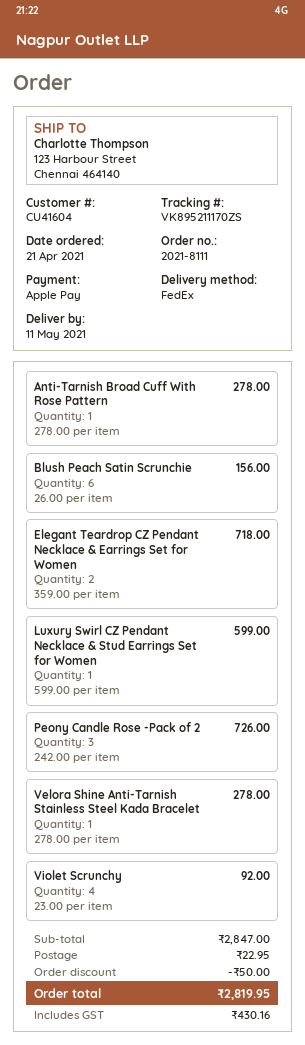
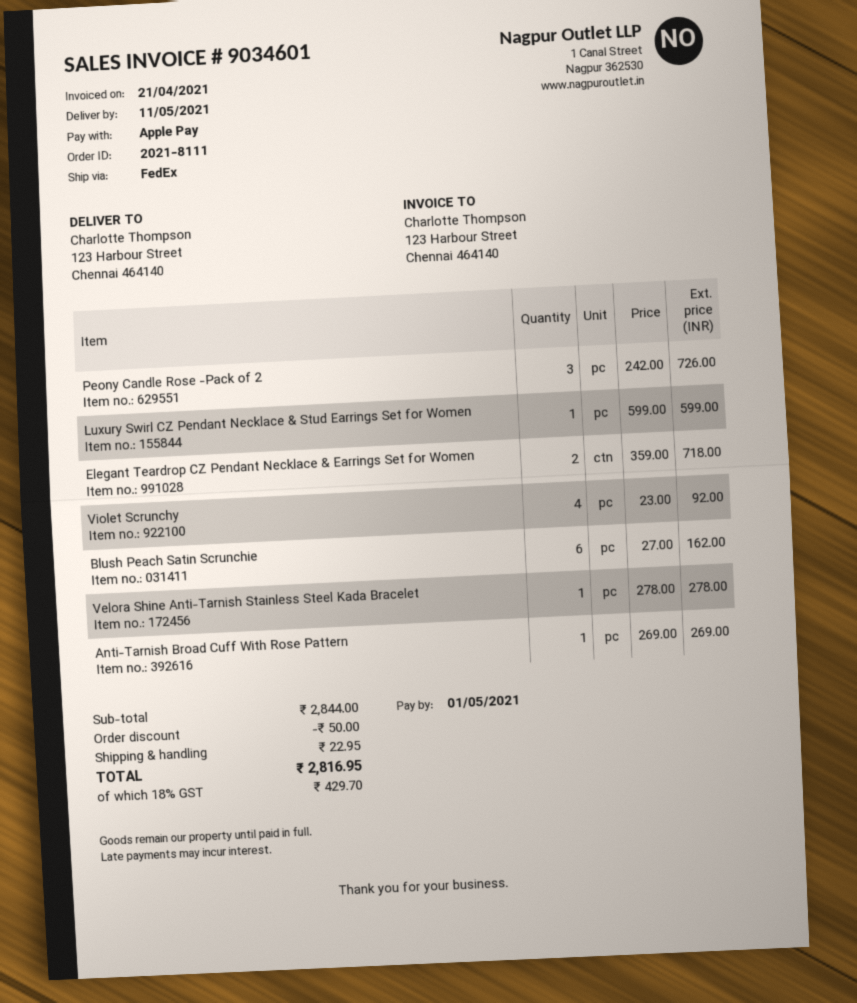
Anti-Tarnish Broad Cuff With Rose Pattern: 1 x 278.00 = 278.00 -> 1 x 269.00 = 269.00
Blush Peach Satin Scrunchie: 6 x 26.00 = 156.00 -> 6 x 27.00 = 162.00
subtotal: 2847.00 -> 2844.00
tax: 430.16 -> 429.70
total: 2819.95 -> 2816.95

